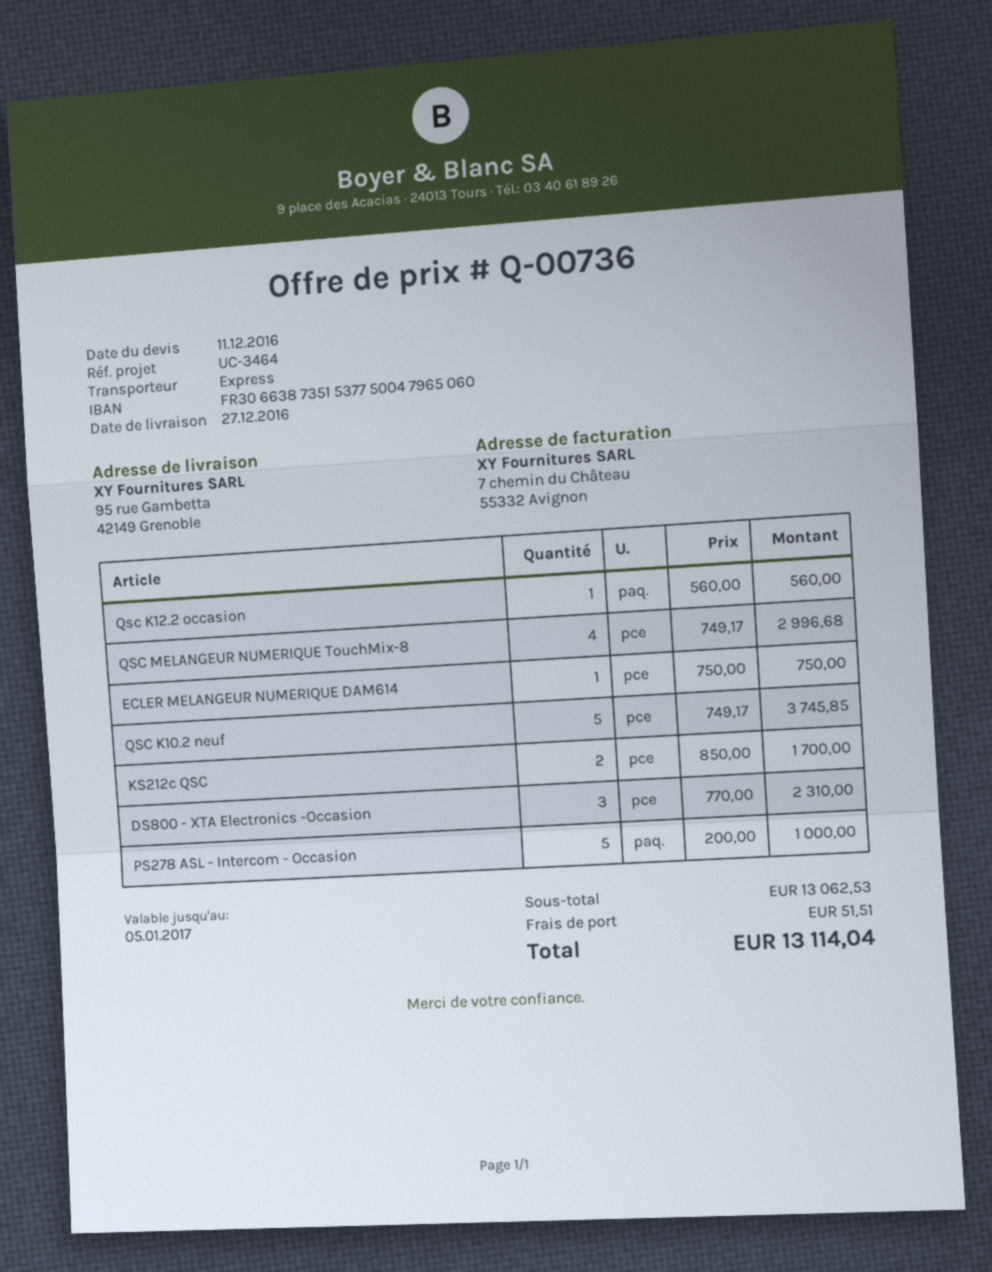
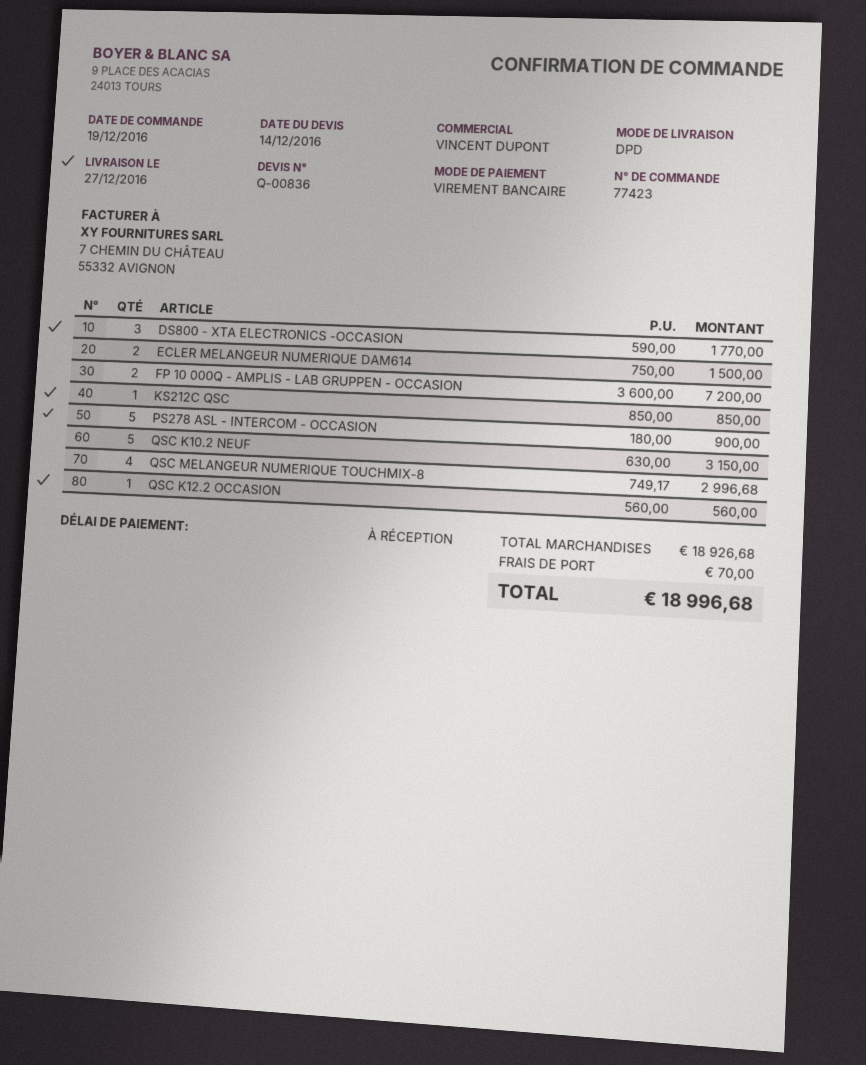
quote number: Q-00736 -> Q-00836
quote date: 2016-12-11 -> 2016-12-14
shipping method: express -> DPD
ECLER MELANGEUR NUMERIQUE DAM614: 1 x 750.00 = 750.00 -> 2 x 750.00 = 1500.00
QSC K10.2 neuf: 5 x 749.17 = 3745.85 -> 5 x 630.00 = 3150.00
KS212c QSC: 2 x 850.00 = 1700.00 -> 1 x 850.00 = 850.00
DS800 - XTA Electronics -Occasion: 3 x 770.00 = 2310.00 -> 3 x 590.00 = 1770.00
PS278 ASL - Intercom - Occasion: 5 x 200.00 = 1000.00 -> 5 x 180.00 = 900.00
FP 10 000Q - AMPLIS - LAB GRUPPEN - OCCASION: none -> 2 x 3600.00 = 7200.00
subtotal: 13062.53 -> 18926.68
shipping: 51.51 -> 70.00
total: 13114.04 -> 18996.68

